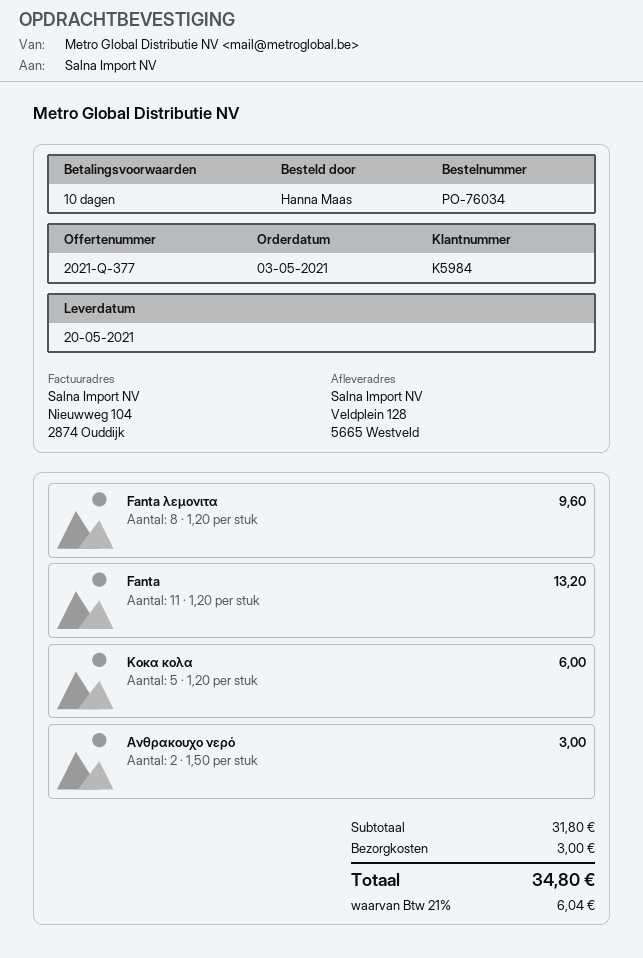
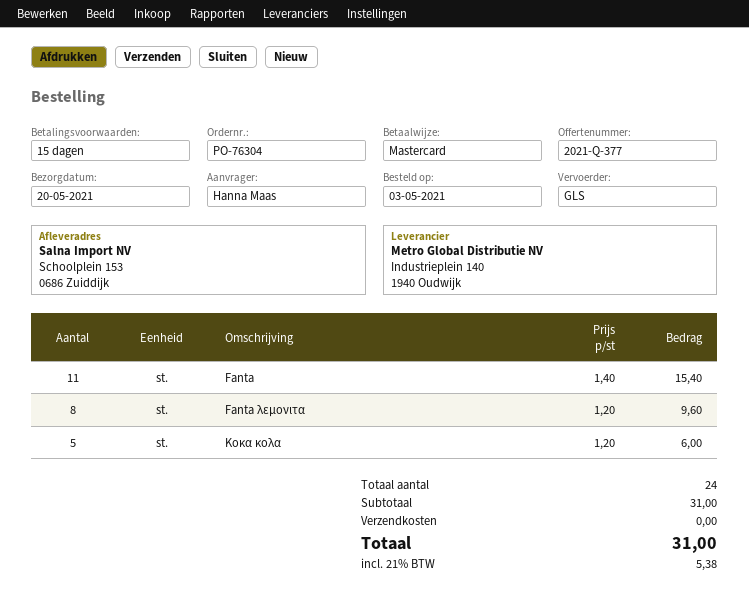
order number: PO-76034 -> PO-76304
payment terms: 10 days -> 15 days
ship to: Veldplein 128, 5665 Westveld -> Schoolplein 153, 0686 Zuiddijk
Fanta: 11 x 1.20 = 13.20 -> 11 x 1.40 = 15.40
Ανθρακουχο νερό: 2 x 1.50 = 3.00 -> none
subtotal: 31.80 -> 31.00
shipping: 3.00 -> 0.00
tax: 21% = 6.04 -> 21% = 5.38
total: 34.80 -> 31.00

